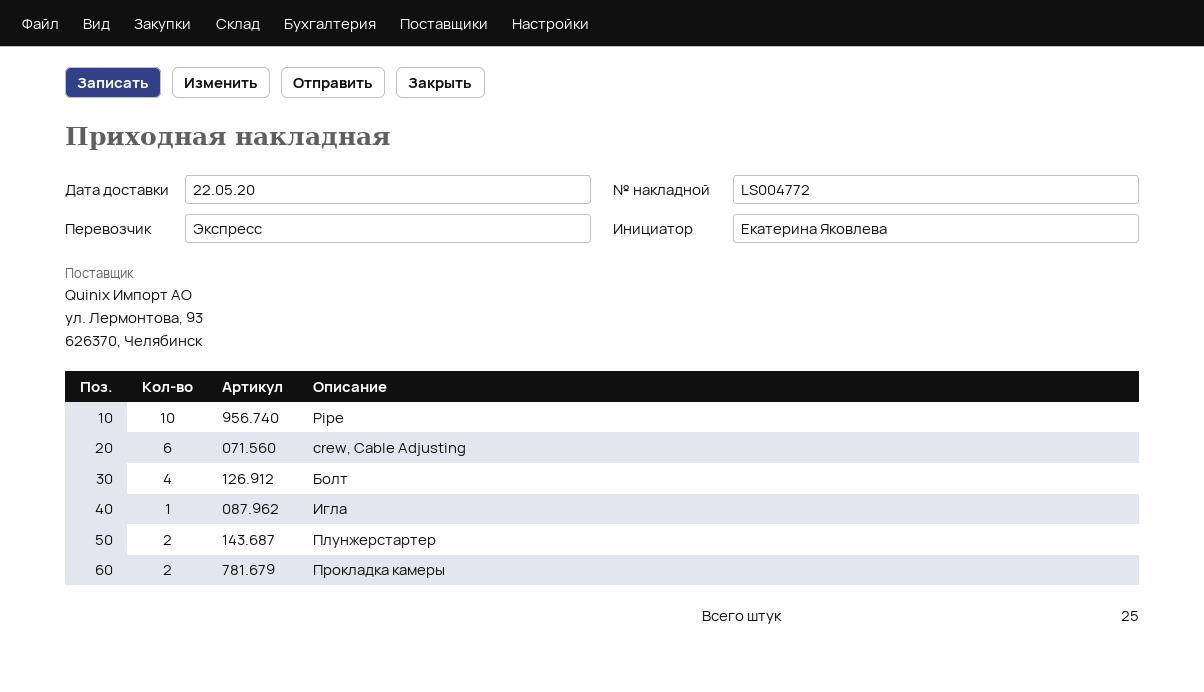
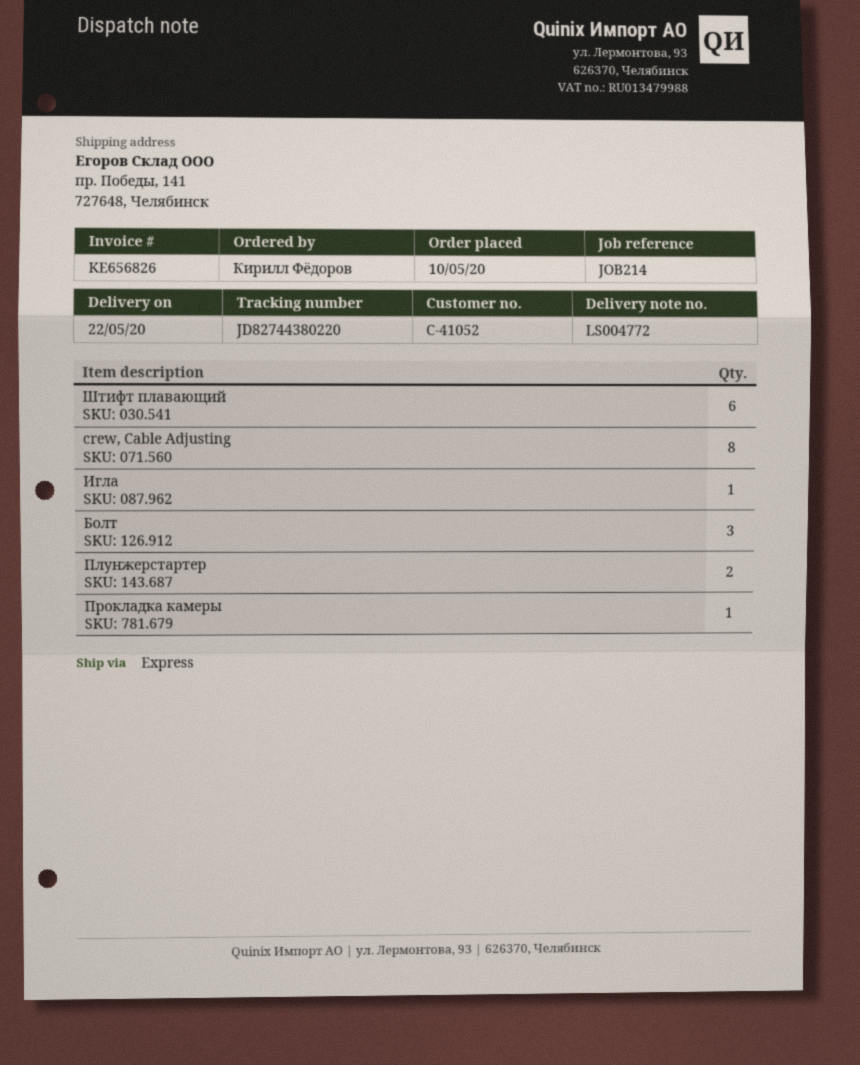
ordered by: Екатерина Яковлева -> Кирилл Фёдоров
Pipe: 10 -> none
crew, Cable Adjusting: 6 -> 8
Болт: 4 -> 3
Прокладка камеры: 2 -> 1
Штифт плавающий: none -> 6

